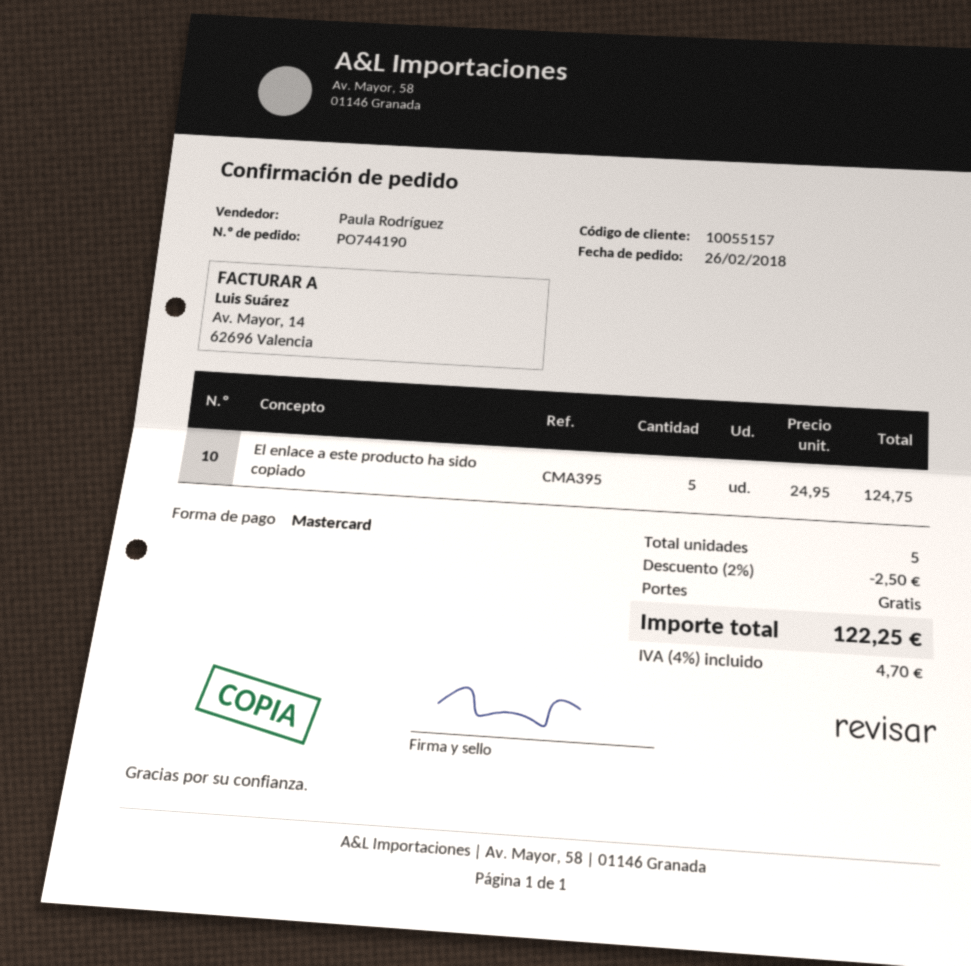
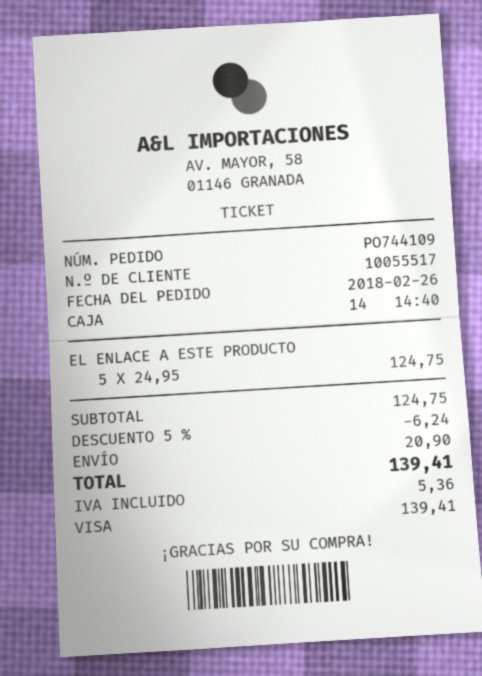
order number: PO744190 -> PO744109
customer number: 10055157 -> 10055517
payment method: Mastercard -> Visa
discount: 2% = 2.50 -> 5% = 6.24
shipping: 0.00 -> 20.90
tax: 4.70 -> 5.36
total: 122.25 -> 139.41

